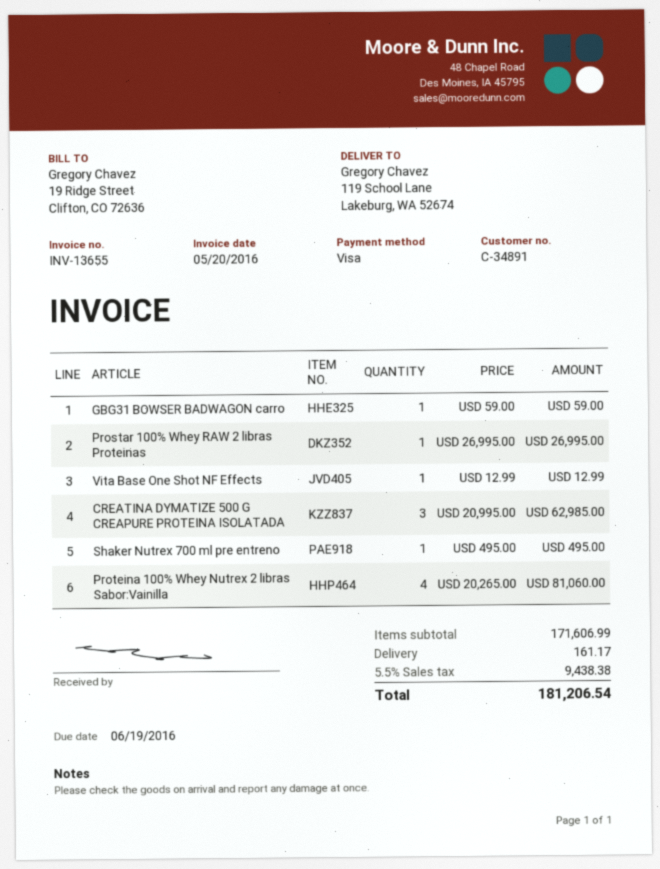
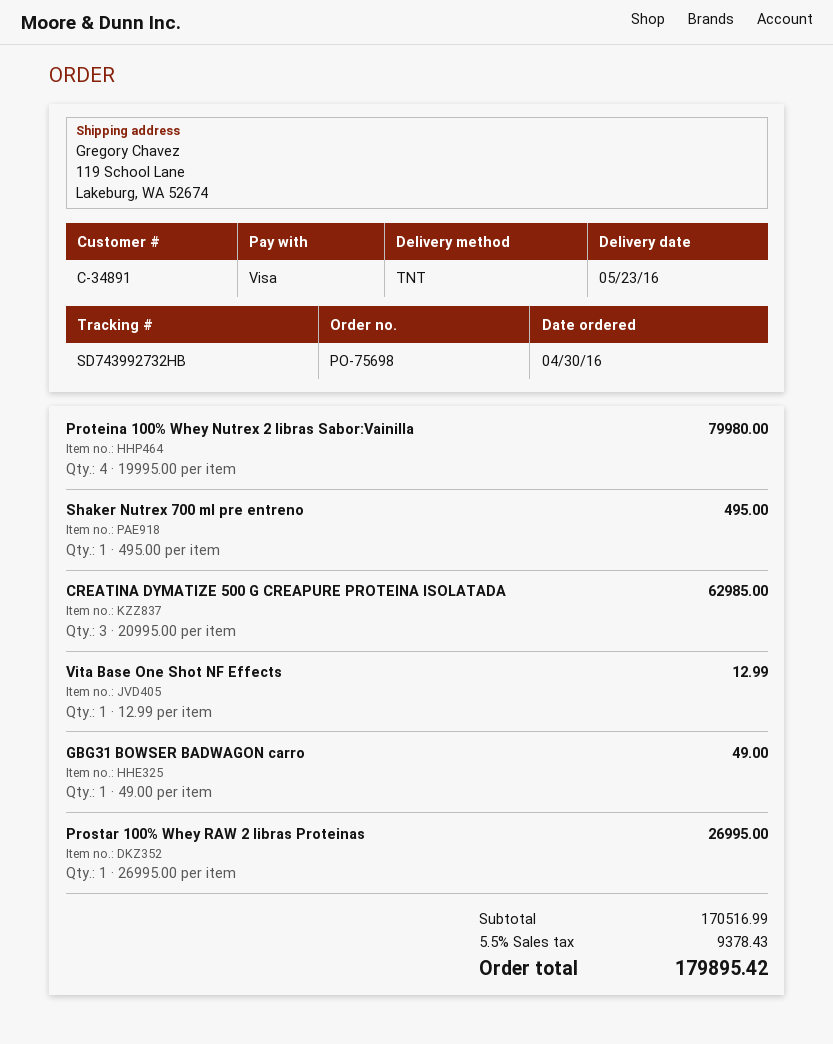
GBG31 BOWSER BADWAGON carro: 1 x 59.00 = 59.00 -> 1 x 49.00 = 49.00
Proteina 100% Whey Nutrex 2 libras Sabor:Vainilla: 4 x 20265.00 = 81060.00 -> 4 x 19995.00 = 79980.00
subtotal: 171606.99 -> 170516.99
shipping: 161.17 -> none
tax: 5.5% = 9438.38 -> 5.5% = 9378.43
total: 181206.54 -> 179895.42

